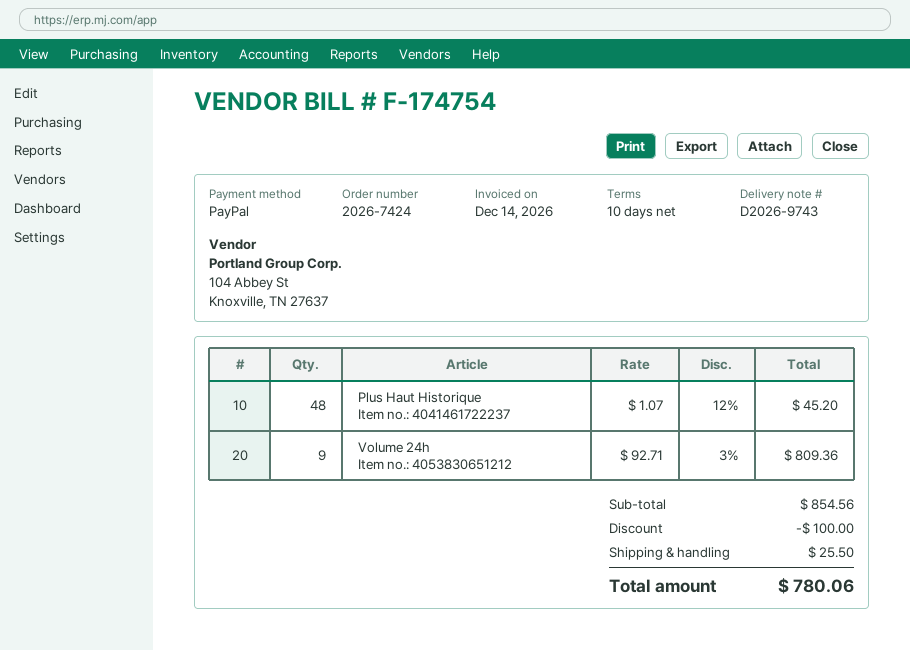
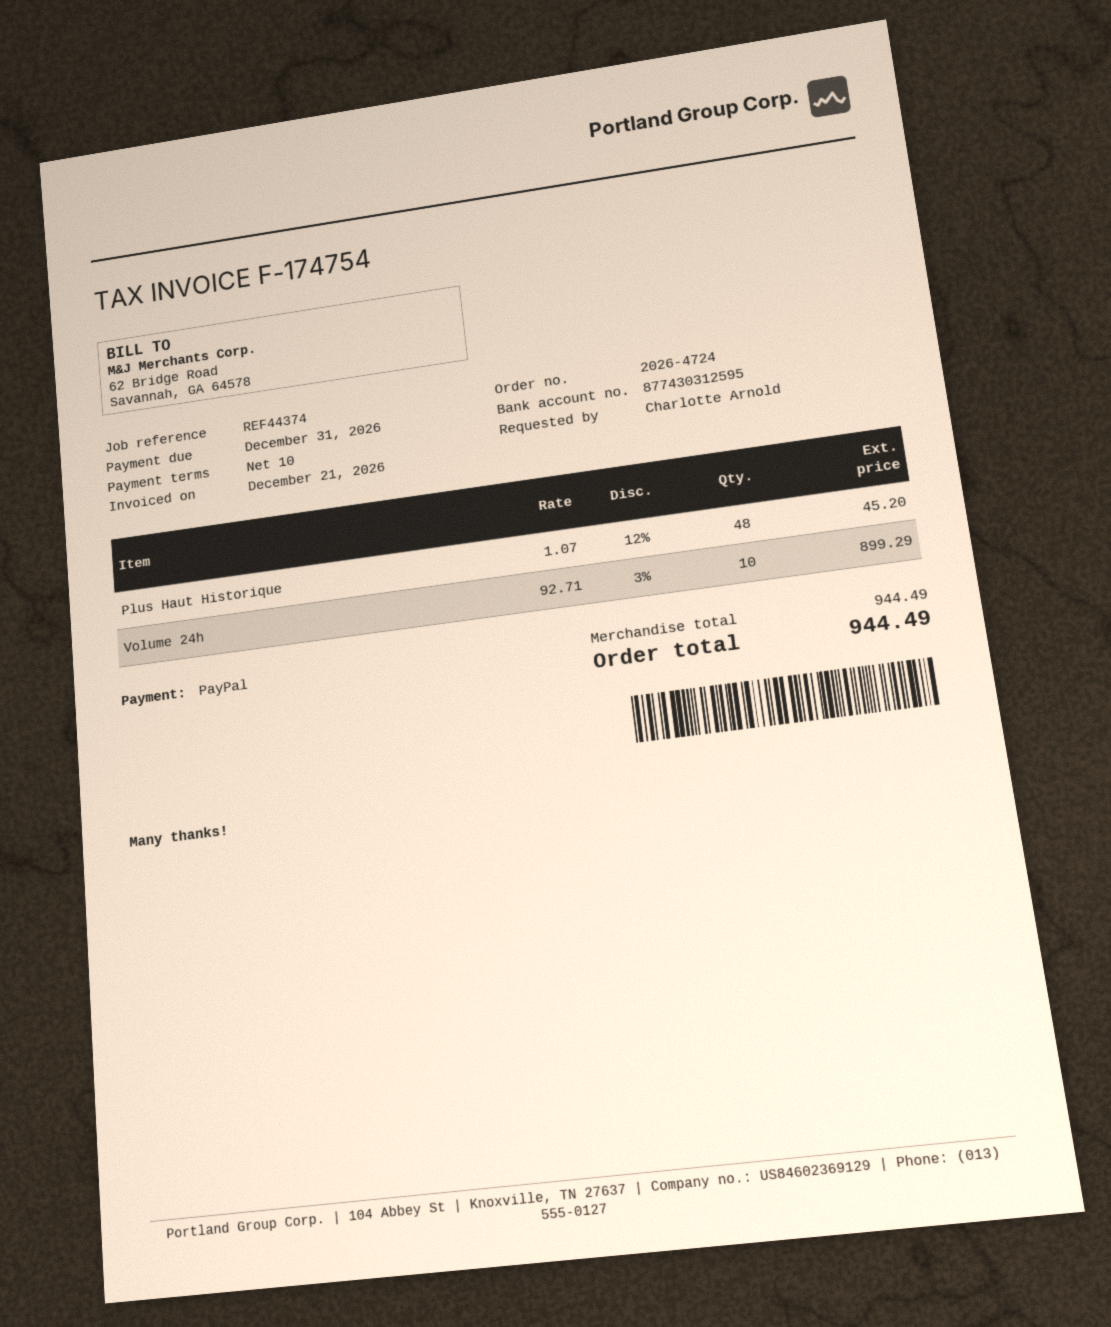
order number: 2026-7424 -> 2026-4724
invoice date: 2026-12-14 -> 2026-12-21
Volume 24h: 9 x 92.71 - 3% = 809.36 -> 10 x 92.71 - 3% = 899.29
subtotal: 854.56 -> 944.49
discount: 100.00 -> none
shipping: 25.50 -> none
total: 780.06 -> 944.49

